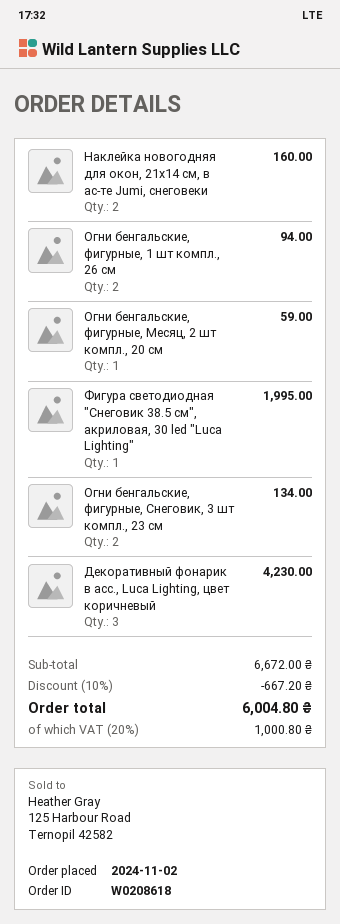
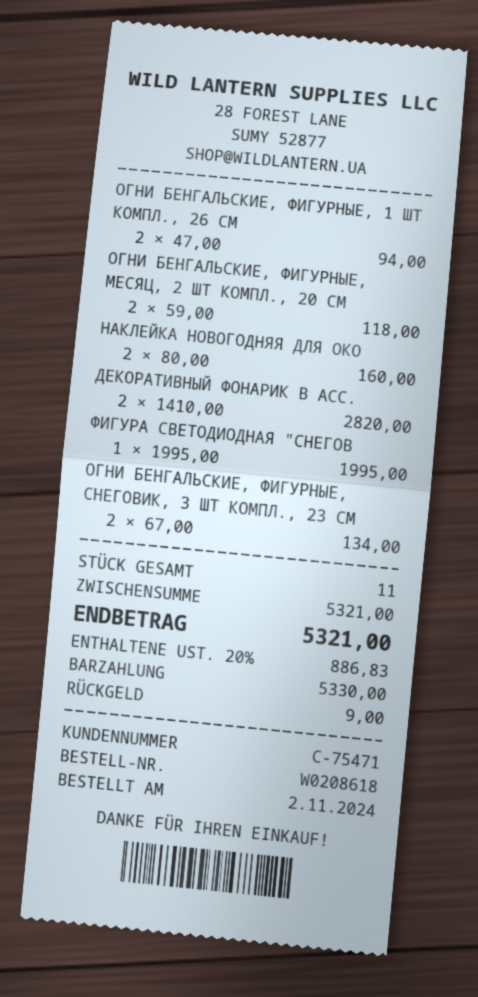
Огни бенгальские, фигурные, Месяц, 2 шт компл., 20 см: 1 for 59.00 -> 2 for 118.00
Декоративный фонарик в асс., Luca Lighting, цвет коричневый: 3 for 4230.00 -> 2 for 2820.00
subtotal: 6672.00 -> 5321.00
discount: 10% = 667.20 -> none
tax: 20% = 1000.80 -> 20% = 886.83
total: 6004.80 -> 5321.00

